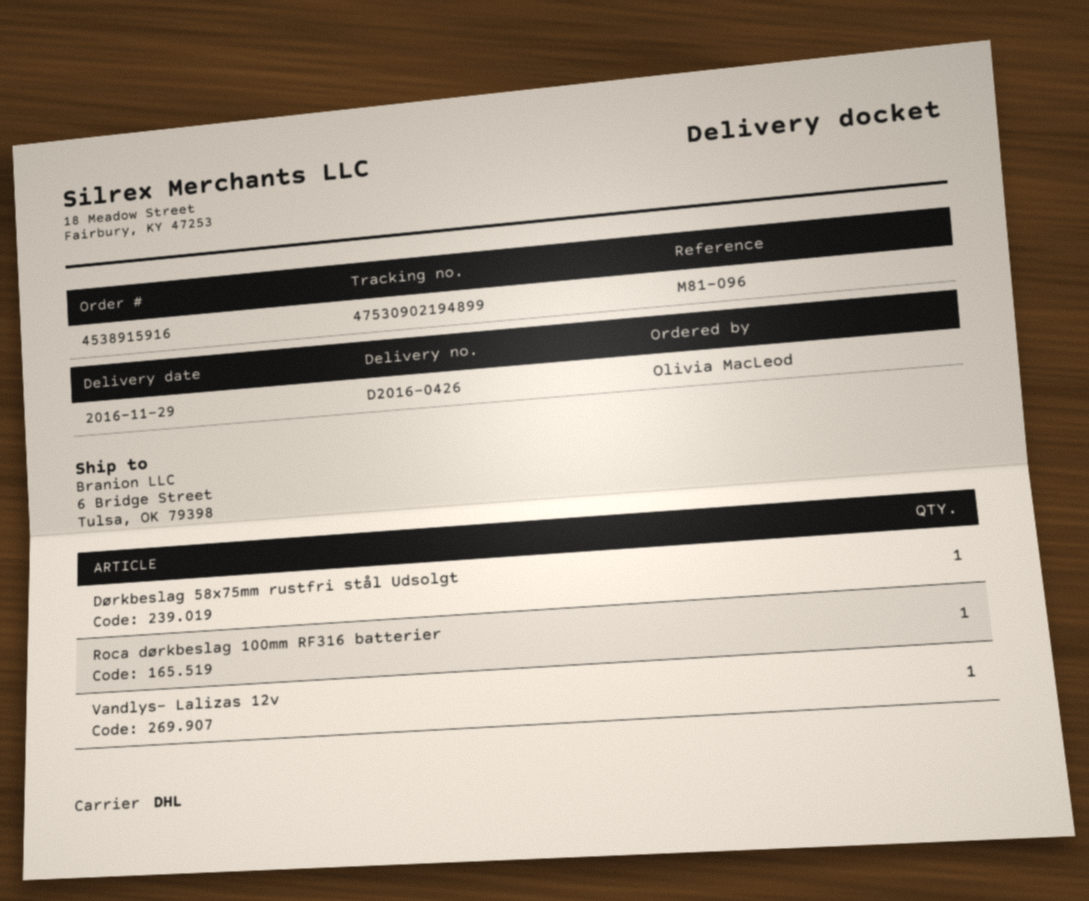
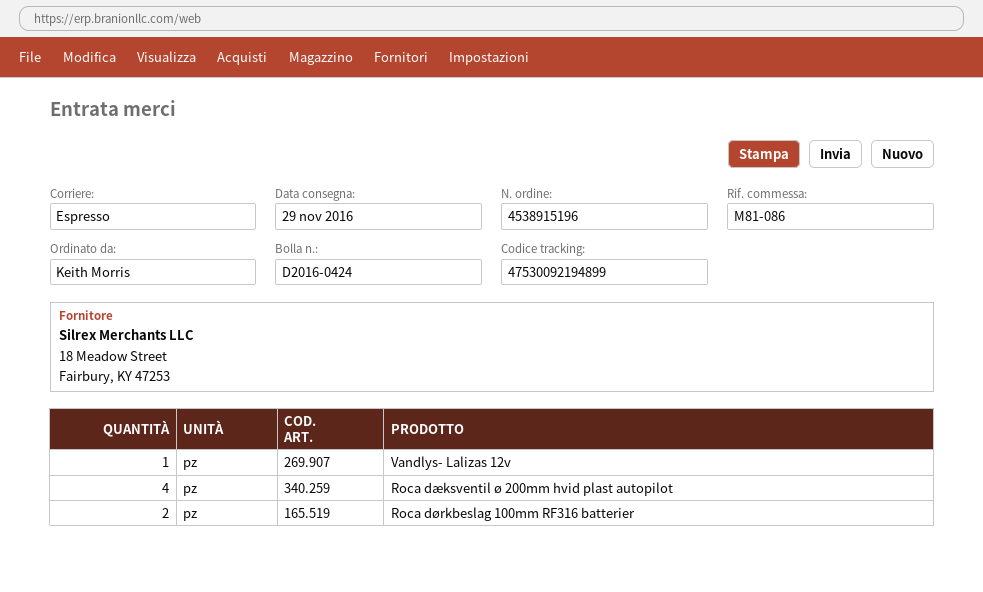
order number: 4538915916 -> 4538915196
delivery note number: D2016-0426 -> D2016-0424
reference: M81-096 -> M81-086
ordered by: Olivia MacLeod -> Keith Morris
shipping method: DHL -> express
tracking number: 47530902194899 -> 47530092194899
Dørkbeslag 58x75mm rustfri stål Udsolgt: 1 -> none
Roca dørkbeslag 100mm RF316 batterier: 1 -> 2
Roca dæksventil ø 200mm hvid plast autopilot: none -> 4

